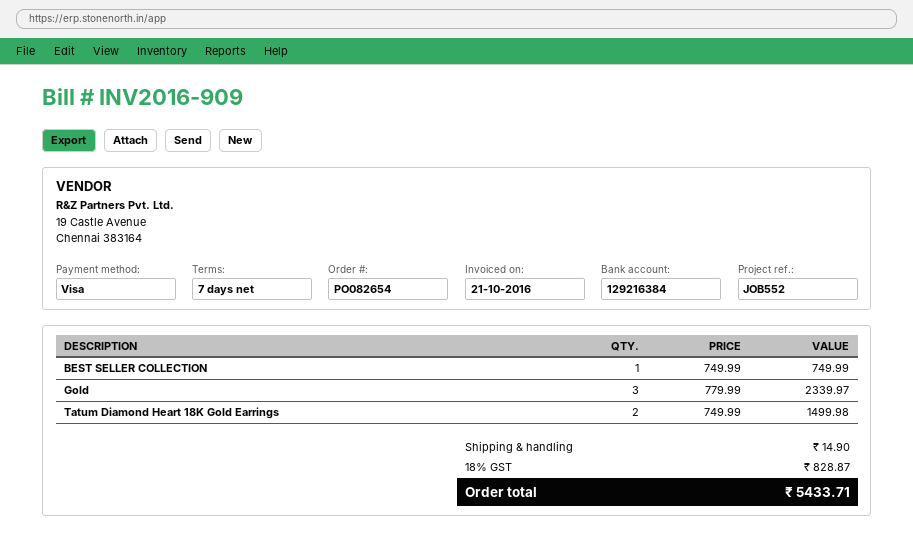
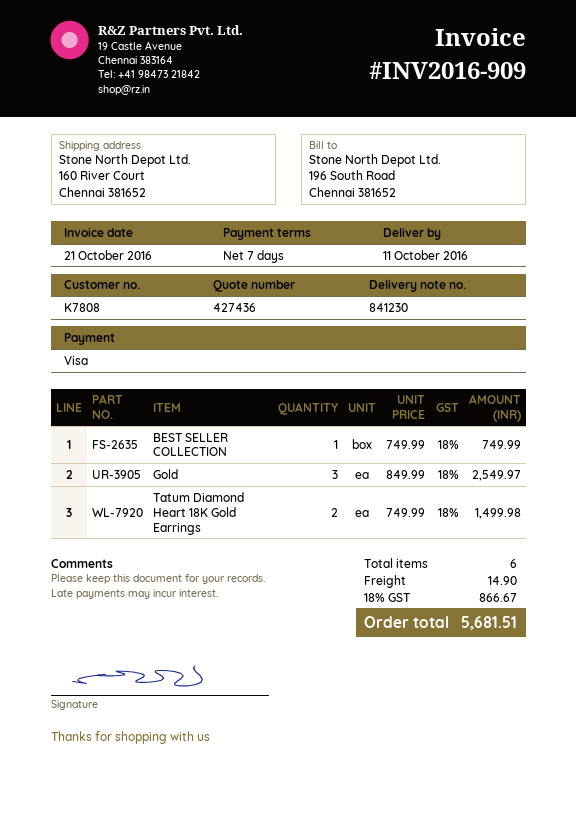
Gold: 3 x 779.99 = 2339.97 -> 3 x 849.99 = 2549.97
tax: 18% = 828.87 -> 18% = 866.67
total: 5433.71 -> 5681.51

